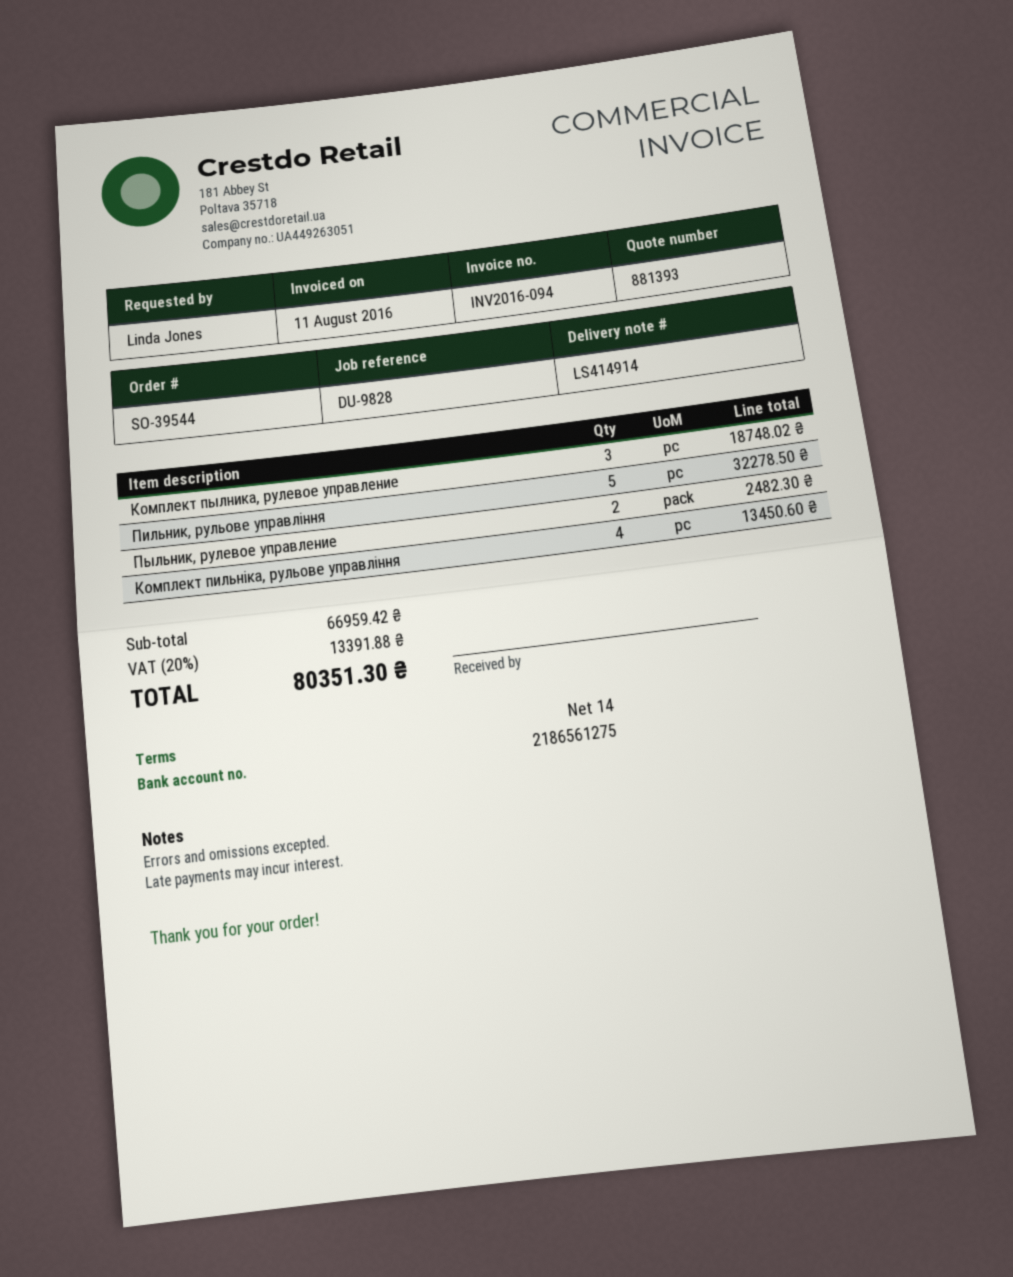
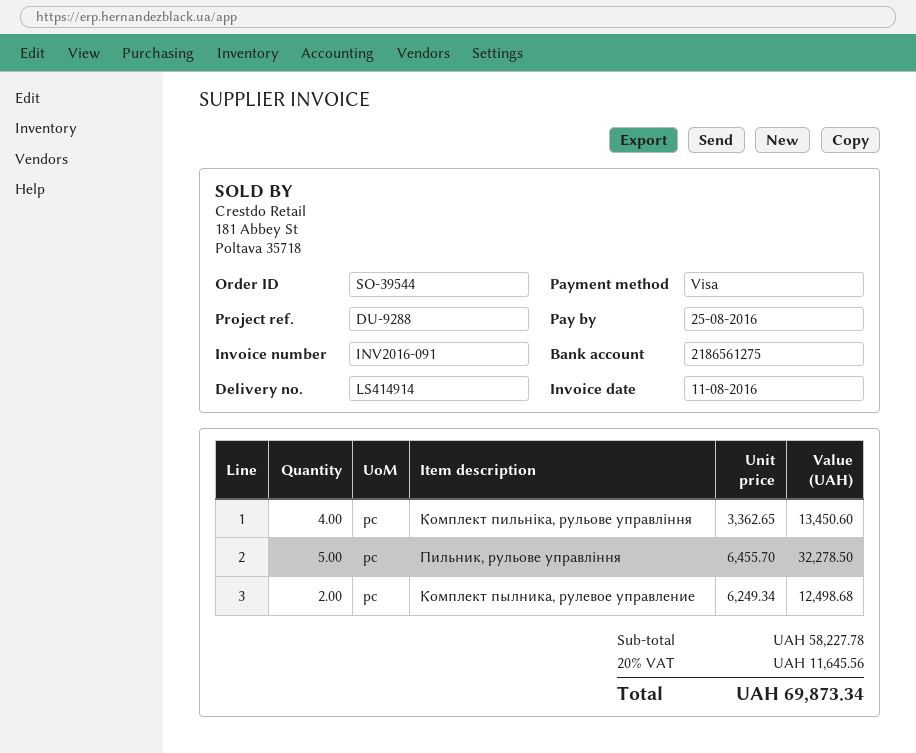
invoice number: INV2016-094 -> INV2016-091
reference: DU-9828 -> DU-9288
Комплект пылника, рулевое управление: 3 for 18748.02 -> 2 for 12498.68
Пыльник, рулевое управление: 2 for 2482.30 -> none
subtotal: 66959.42 -> 58227.78
tax: 20% = 13391.88 -> 20% = 11645.56
total: 80351.30 -> 69873.34

